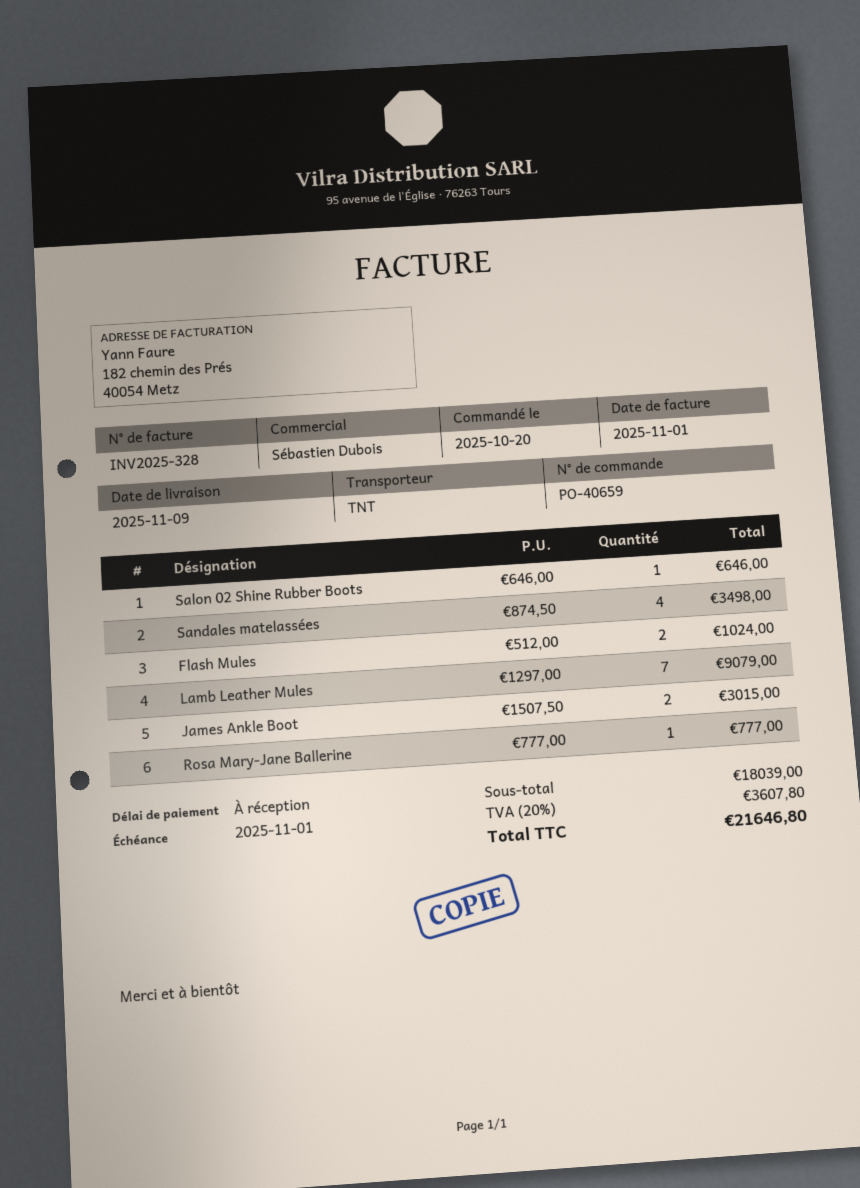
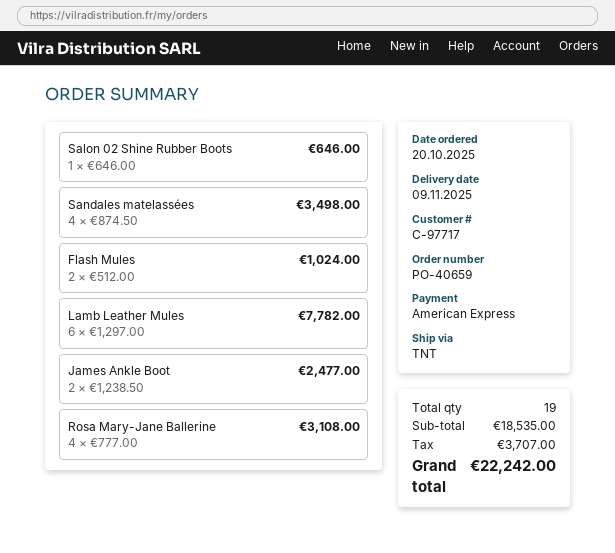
Lamb Leather Mules: 7 x 1297.00 = 9079.00 -> 6 x 1297.00 = 7782.00
James Ankle Boot: 2 x 1507.50 = 3015.00 -> 2 x 1238.50 = 2477.00
Rosa Mary-Jane Ballerine: 1 x 777.00 = 777.00 -> 4 x 777.00 = 3108.00
subtotal: 18039.00 -> 18535.00
tax: 3607.80 -> 3707.00
total: 21646.80 -> 22242.00

